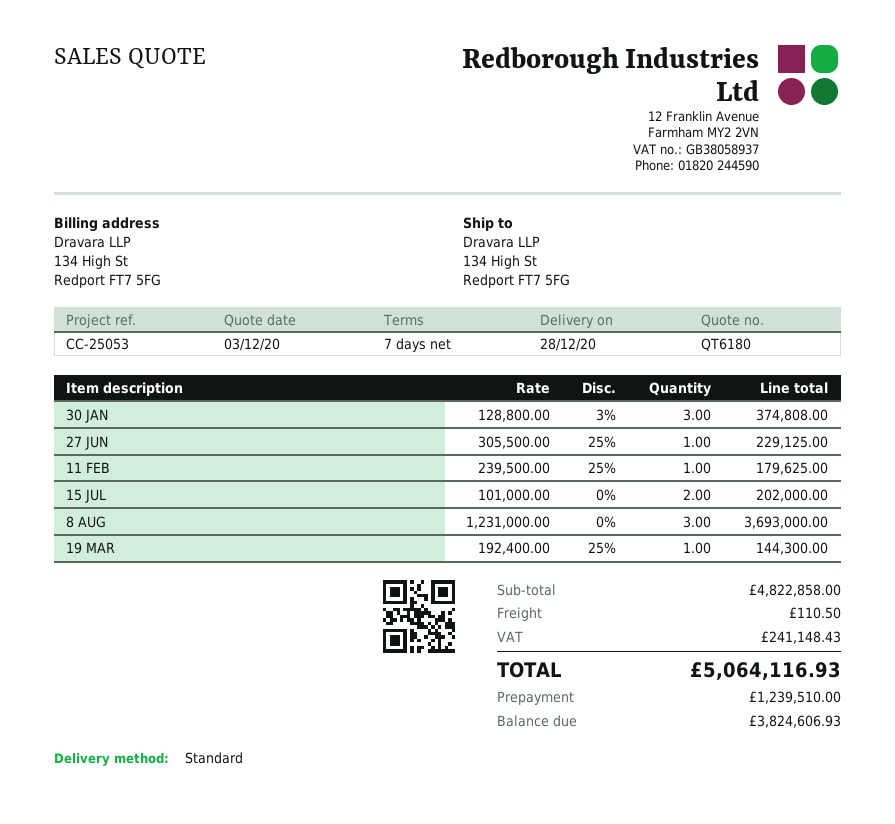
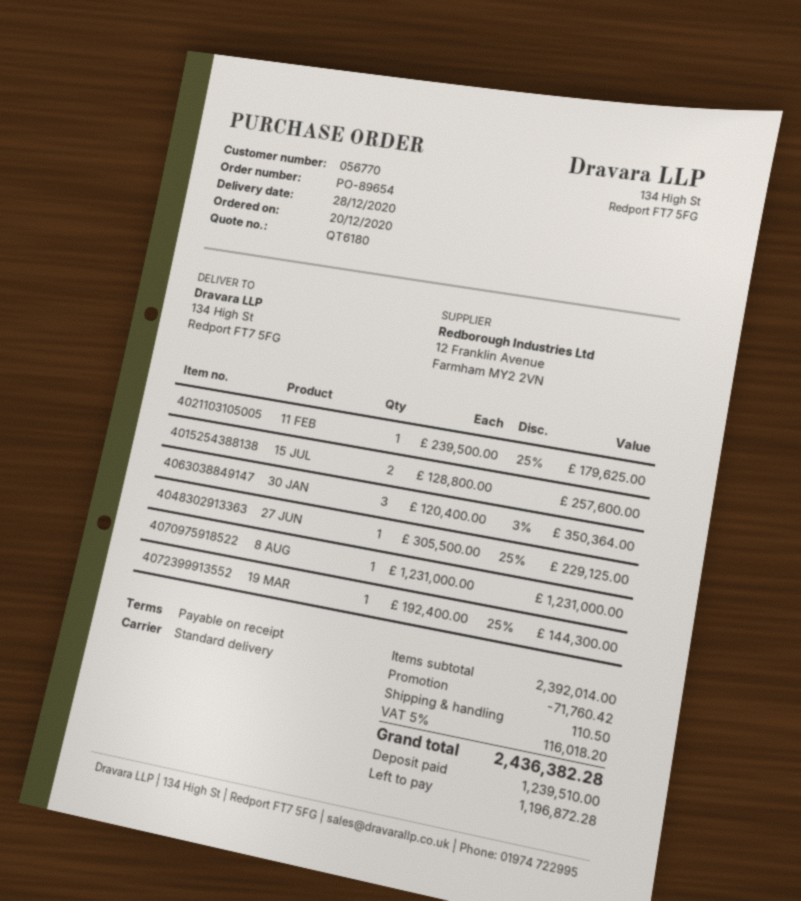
payment terms: 7 days -> on receipt
30 JAN: 3 x 128800.00 - 3% = 374808.00 -> 3 x 120400.00 - 3% = 350364.00
15 JUL: 2 x 101000.00 = 202000.00 -> 2 x 128800.00 = 257600.00
8 AUG: 3 x 1231000.00 = 3693000.00 -> 1 x 1231000.00 = 1231000.00
subtotal: 4822858.00 -> 2392014.00
discount: none -> 71760.42
tax: 241148.43 -> 116018.20
total: 5064116.93 -> 2436382.28
balance: 3824606.93 -> 1196872.28

